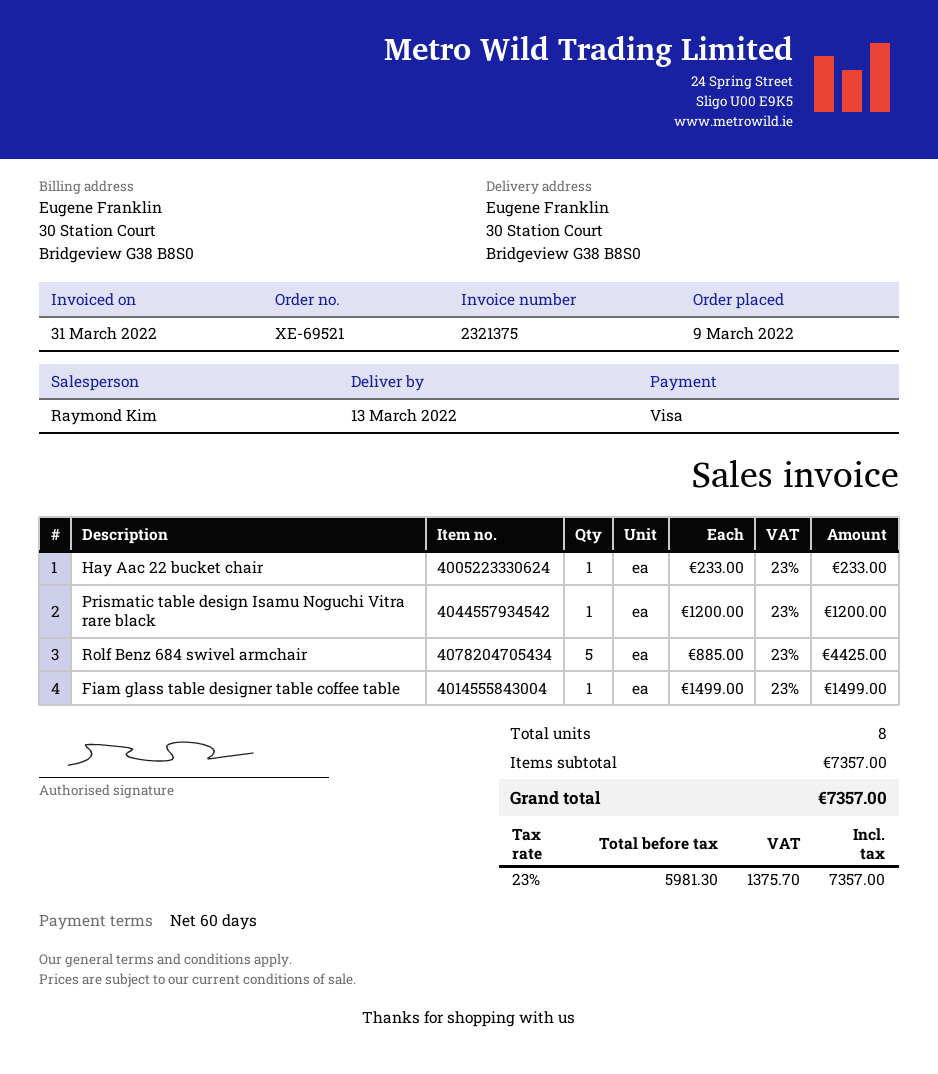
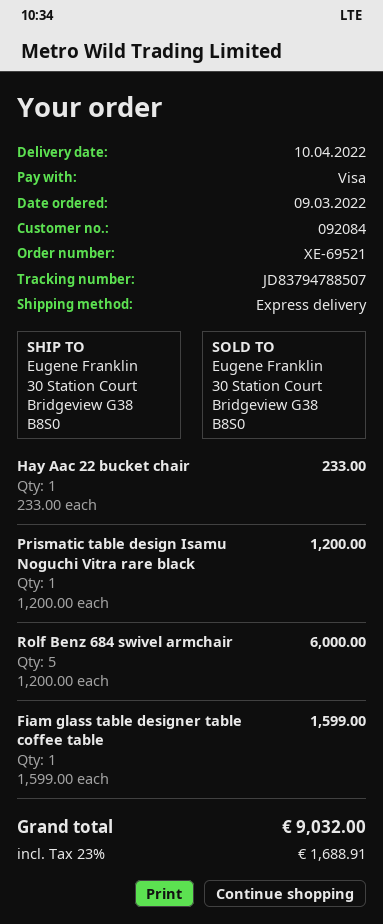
delivery date: 2022-03-13 -> 2022-04-10
Rolf Benz 684 swivel armchair: 5 x 885.00 = 4425.00 -> 5 x 1200.00 = 6000.00
Fiam glass table designer table coffee table: 1 x 1499.00 = 1499.00 -> 1 x 1599.00 = 1599.00
tax: 23% = 1375.70 -> 23% = 1688.91
total: 7357.00 -> 9032.00

